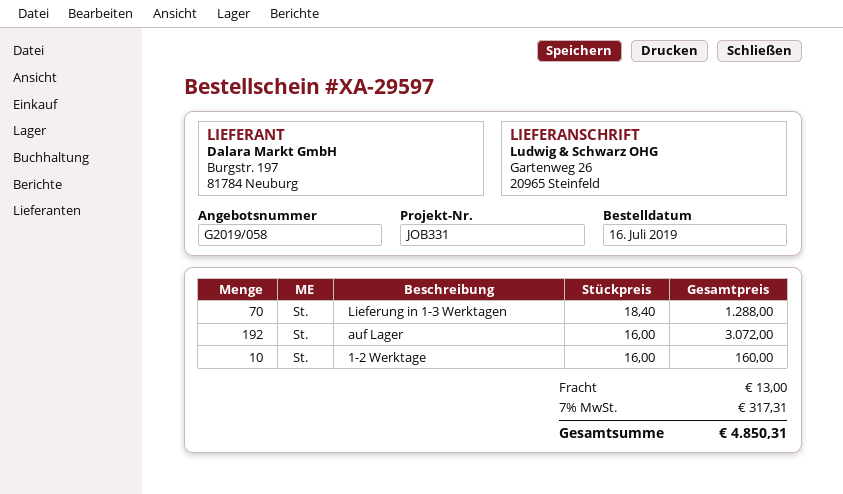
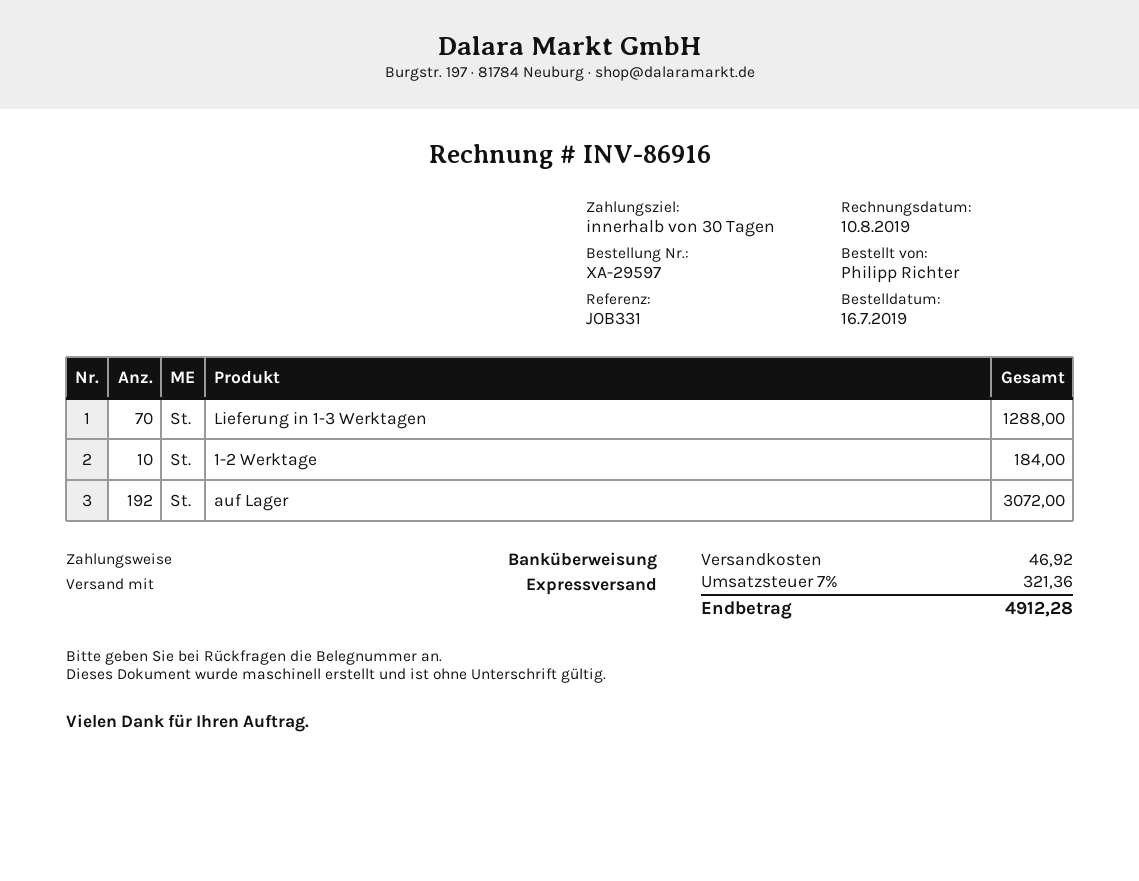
1-2 Werktage: 10 for 160.00 -> 10 for 184.00
shipping: 13.00 -> 46.92
tax: 7% = 317.31 -> 7% = 321.36
total: 4850.31 -> 4912.28

